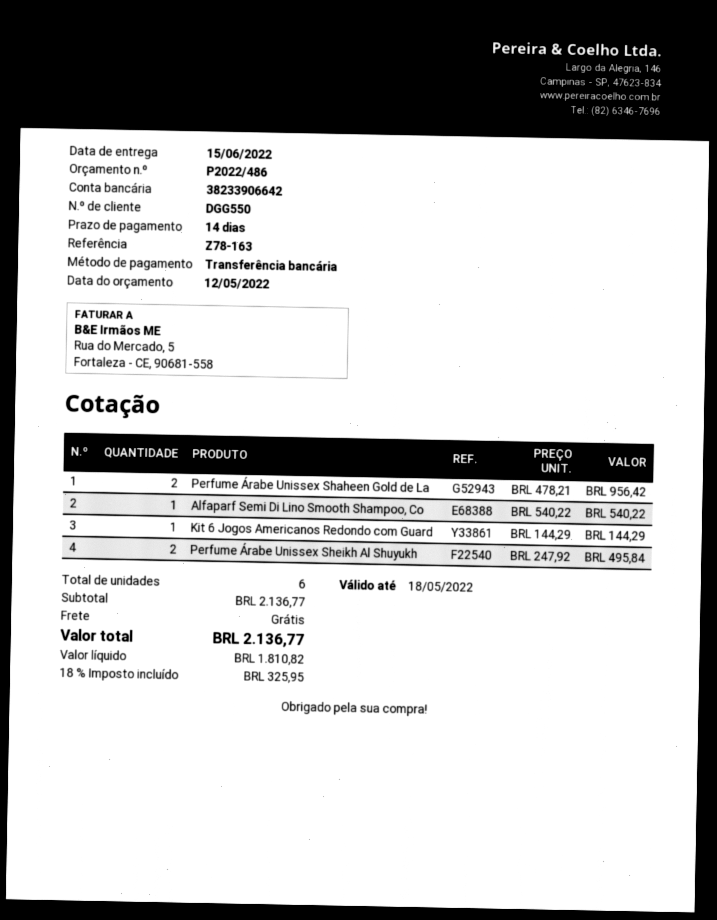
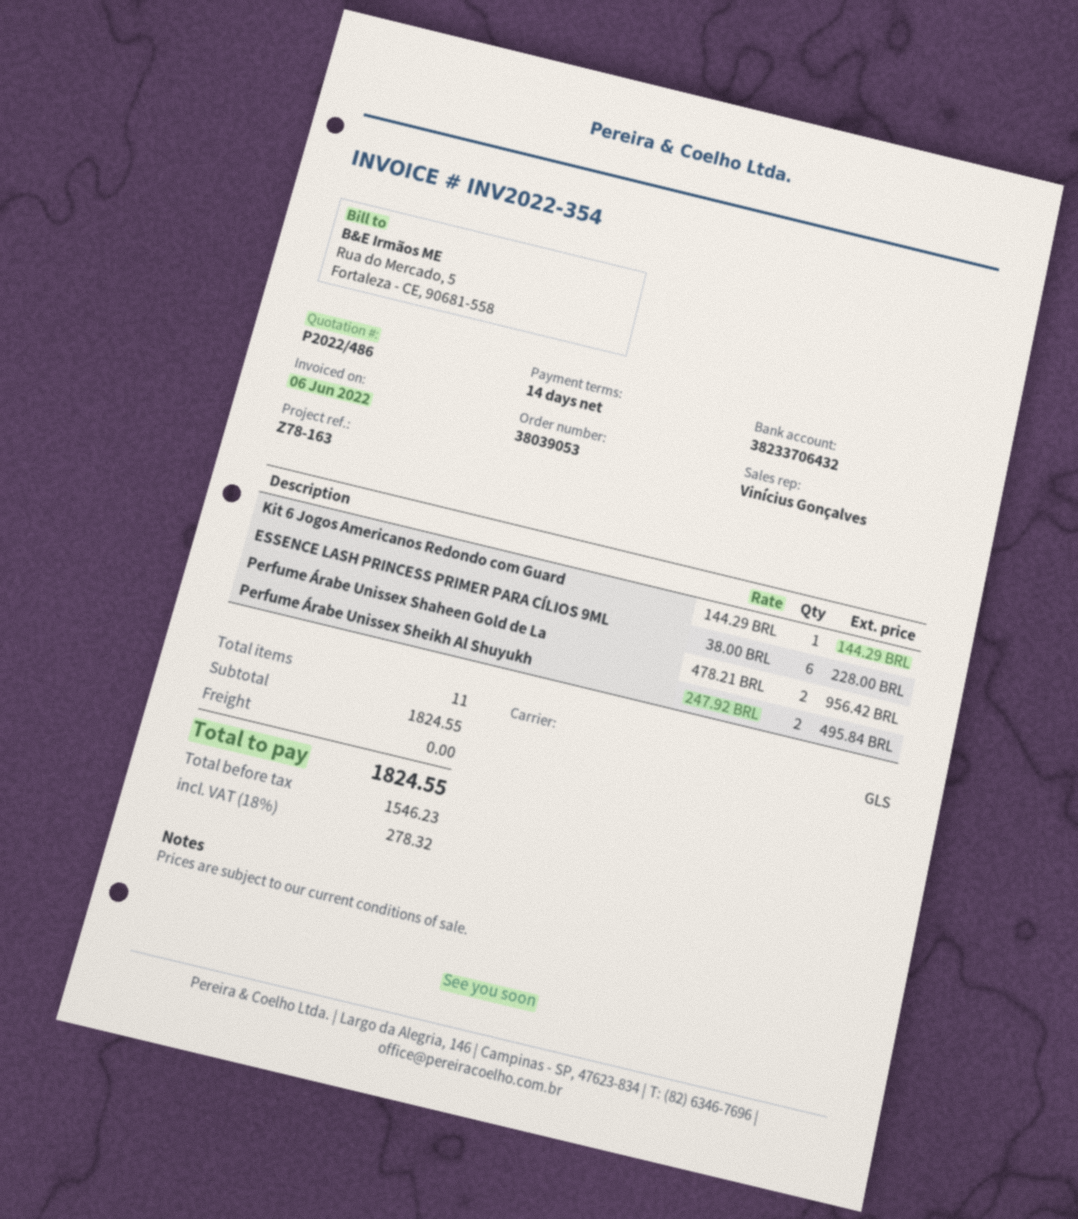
bank account: 38233906642 -> 38233706432
Alfaparf Semi Di Lino Smooth Shampoo, Co: 1 x 540.22 = 540.22 -> none
ESSENCE LASH PRINCESS PRIMER PARA CÍLIOS 9ML: none -> 6 x 38.00 = 228.00
total quantity: 6 -> 11
subtotal: 2136.77 -> 1824.55
net: 1810.82 -> 1546.23
tax: 18% = 325.95 -> 18% = 278.32
total: 2136.77 -> 1824.55

